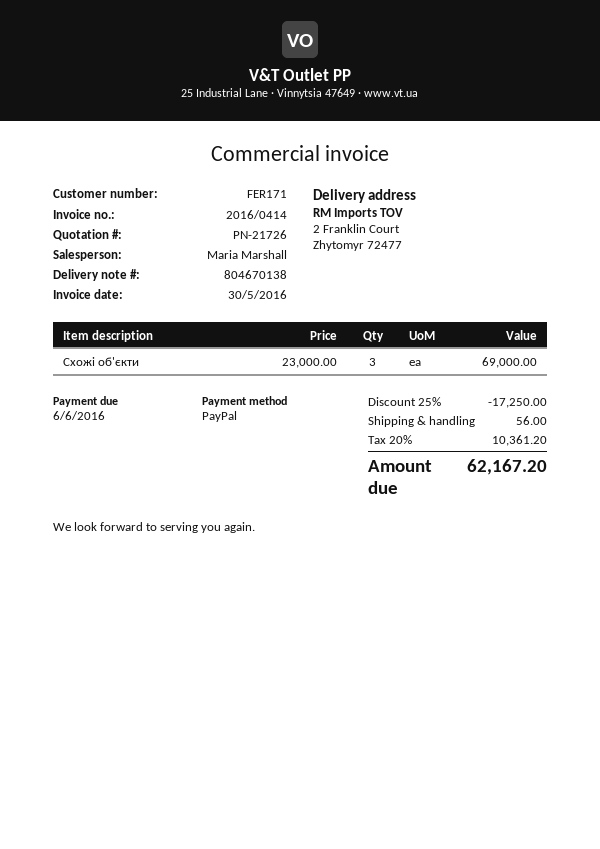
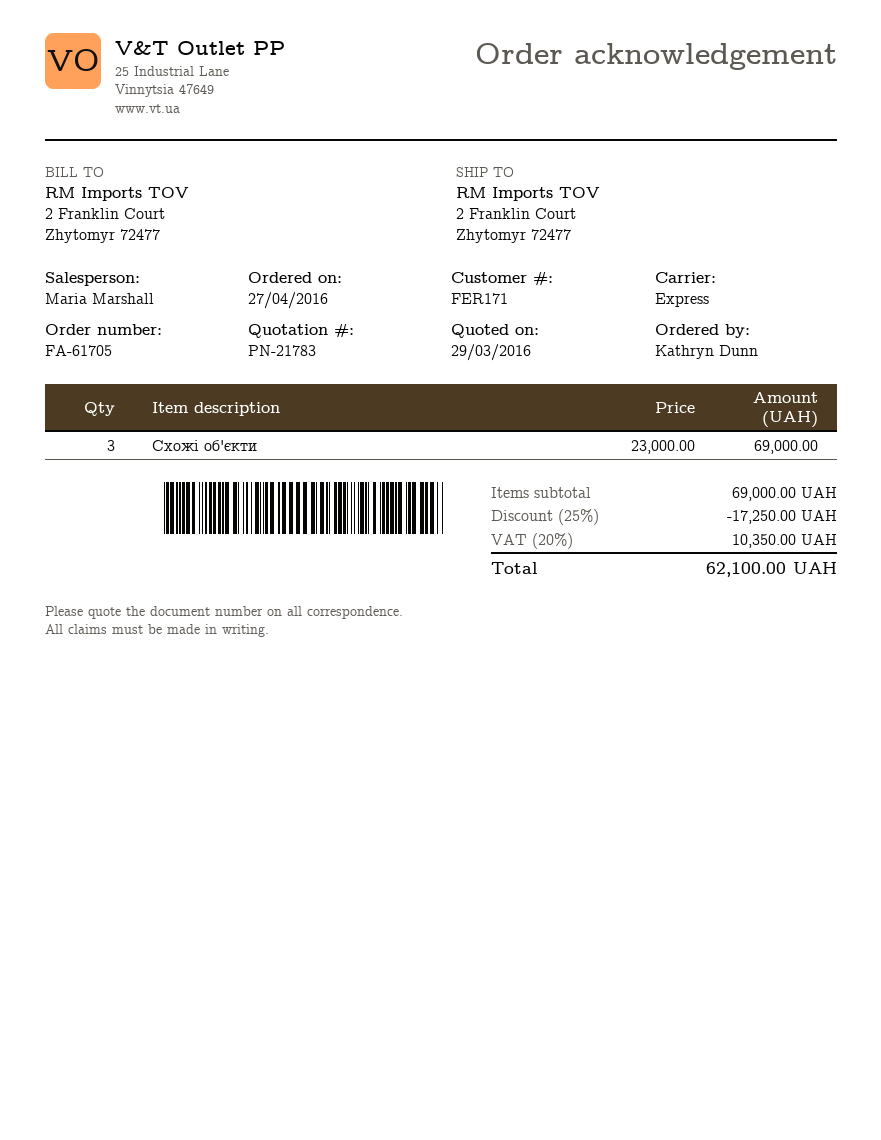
quote number: PN-21726 -> PN-21783
shipping: 56.00 -> none
tax: 20% = 10361.20 -> 20% = 10350.00
total: 62167.20 -> 62100.00

